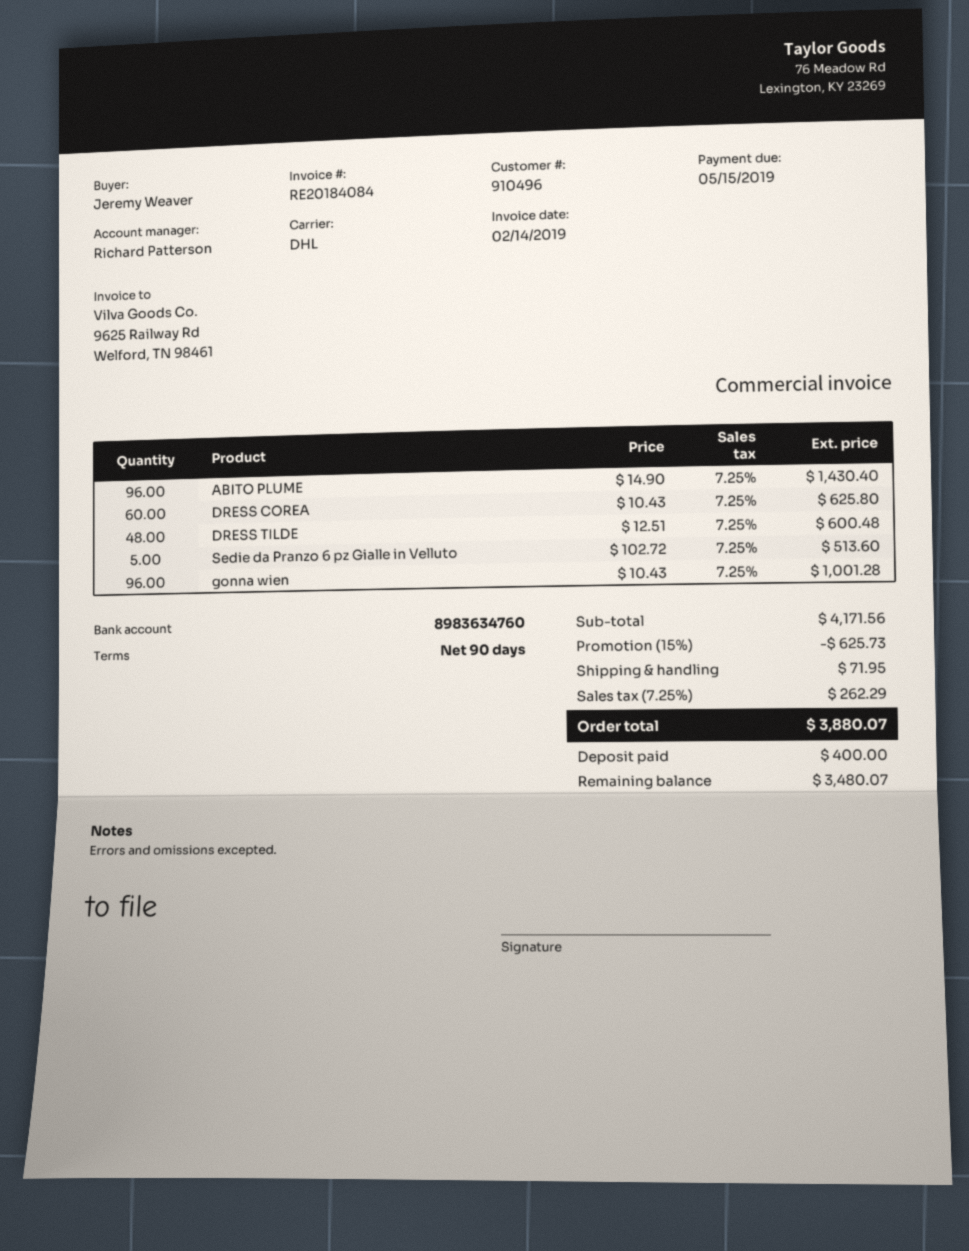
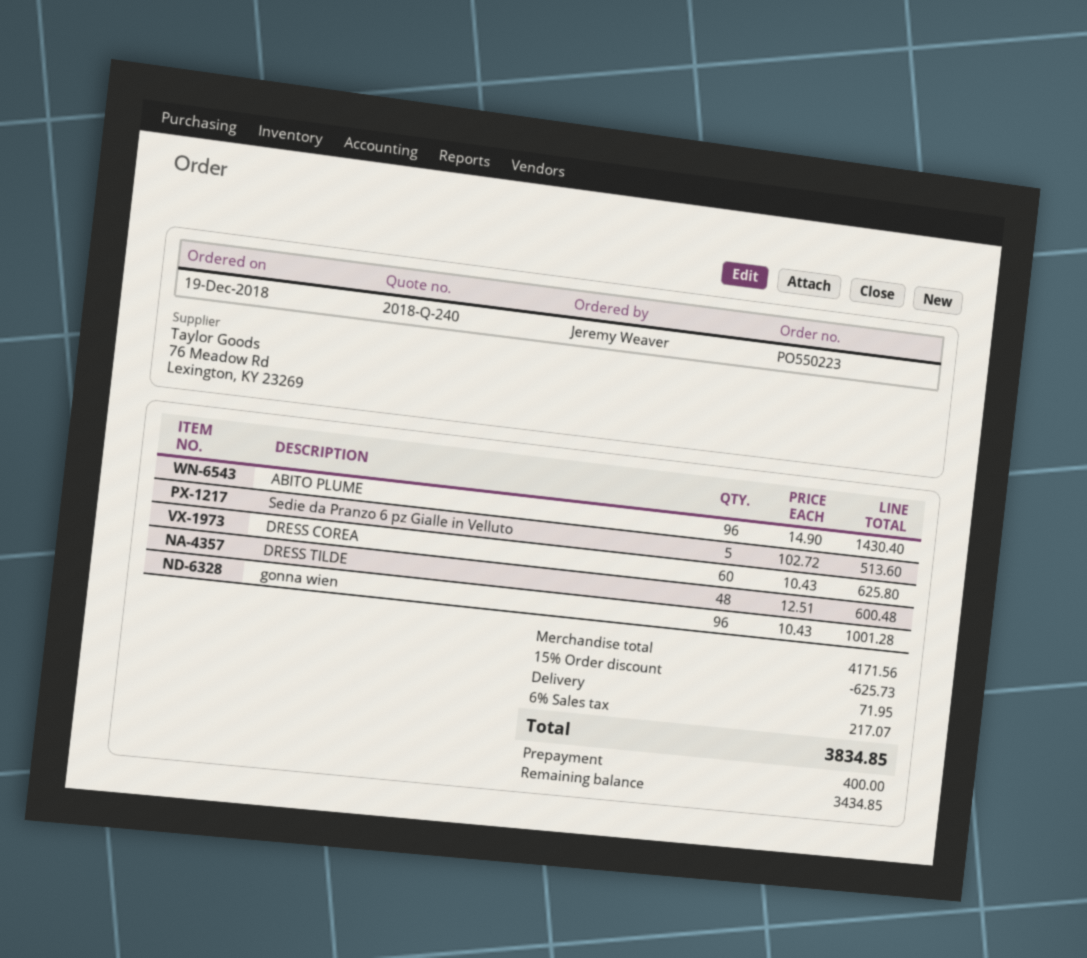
tax: 7.25% = 262.29 -> 6% = 217.07
total: 3880.07 -> 3834.85
balance: 3480.07 -> 3434.85

